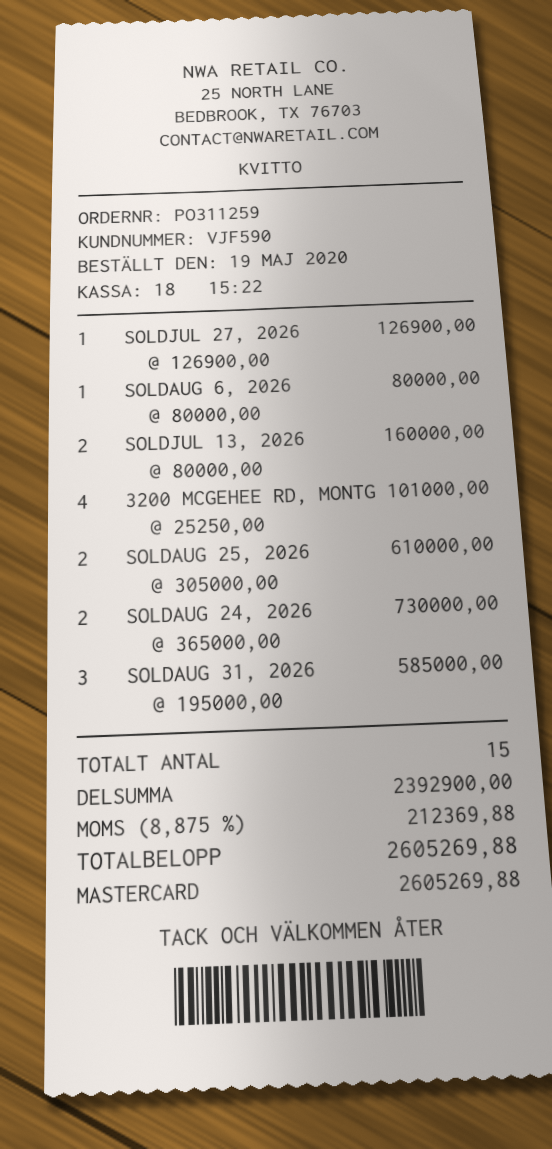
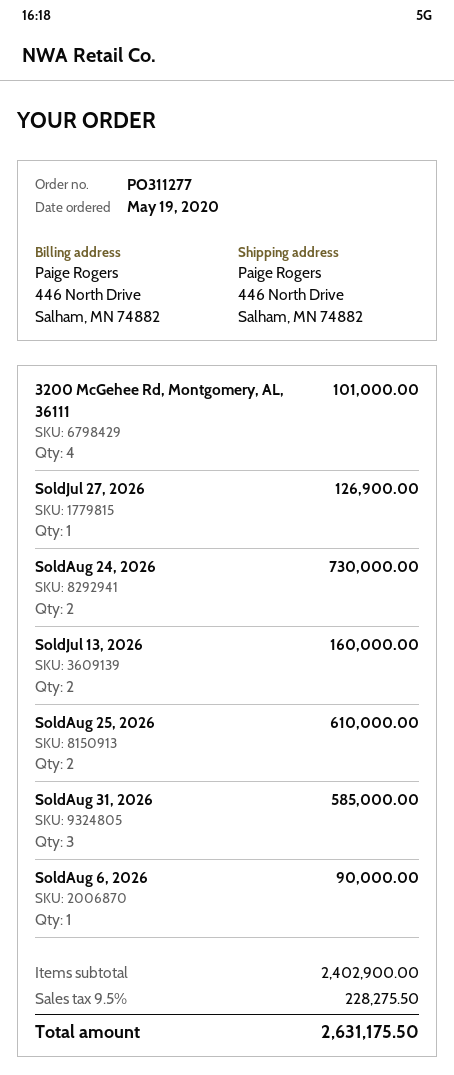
order number: PO311259 -> PO311277
SOLDAUG 6, 2026: 1 for 80000.00 -> 1 for 90000.00
subtotal: 2392900.00 -> 2402900.00
tax: 8.875% = 212369.88 -> 9.5% = 228275.50
total: 2605269.88 -> 2631175.50

